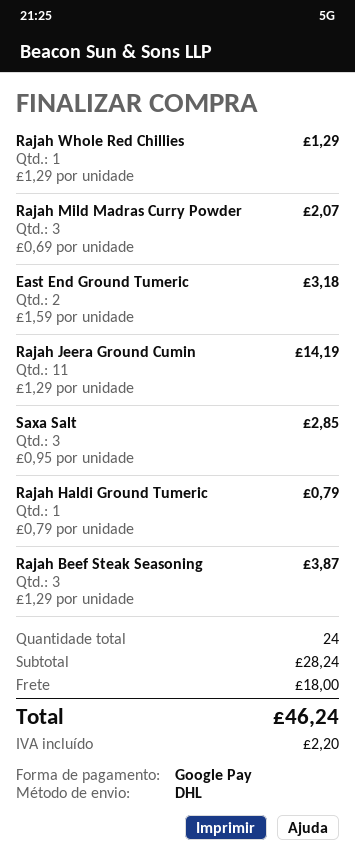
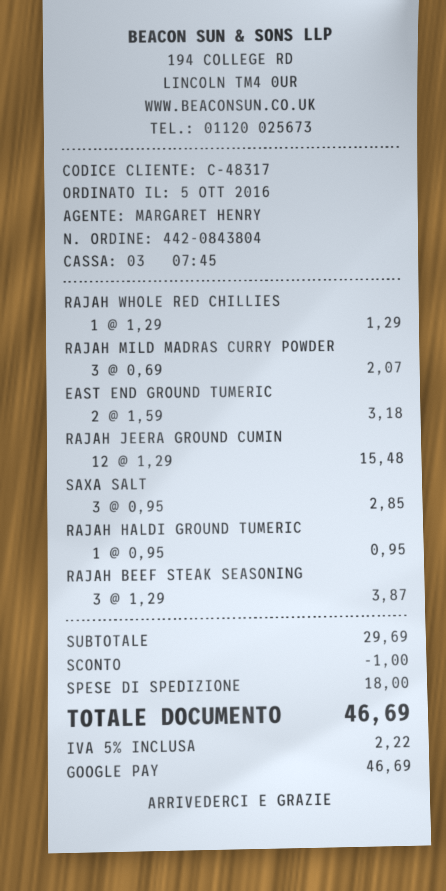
Rajah Jeera Ground Cumin: 11 x 1.29 = 14.19 -> 12 x 1.29 = 15.48
Rajah Haldi Ground Tumeric: 1 x 0.79 = 0.79 -> 1 x 0.95 = 0.95
subtotal: 28.24 -> 29.69
discount: none -> 1.00
tax: 2.20 -> 2.22
total: 46.24 -> 46.69

